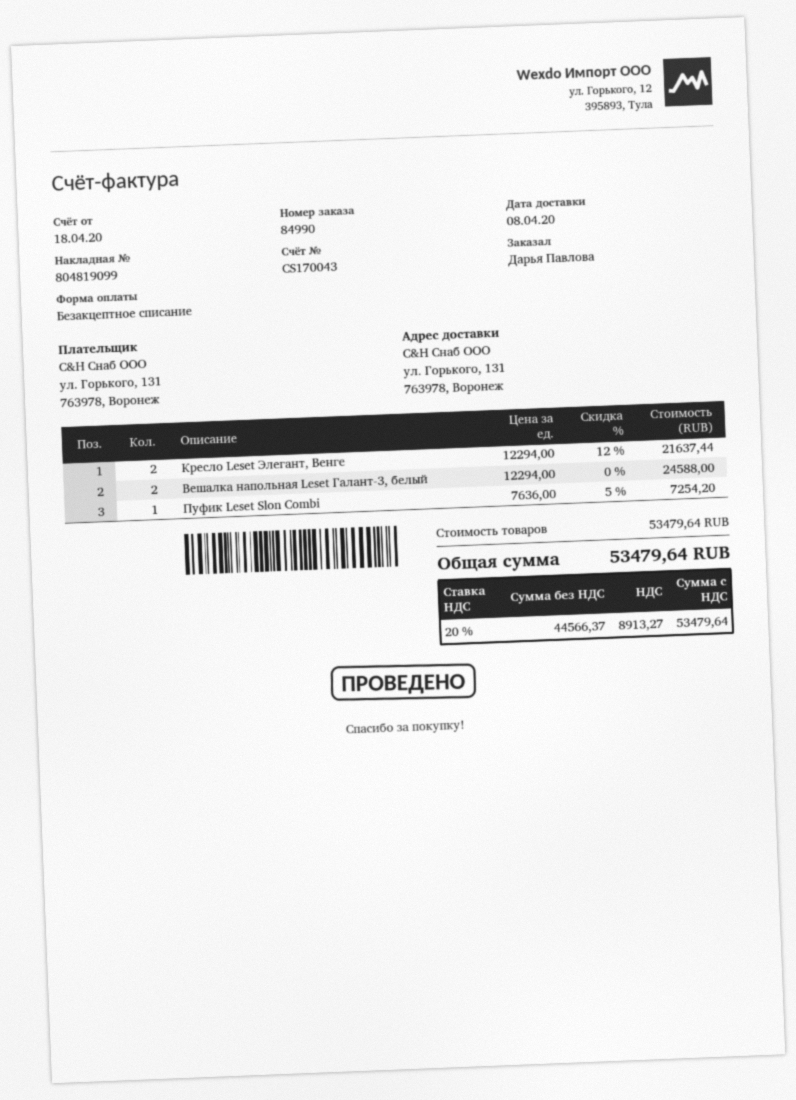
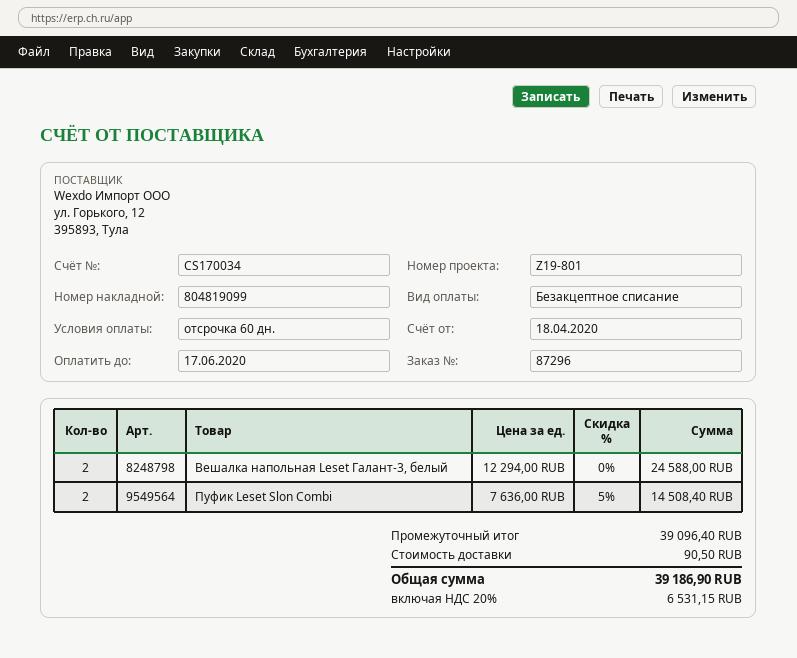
order number: 84990 -> 87296
invoice number: CS170043 -> CS170034
Кресло Leset Элегант, Венге: 2 x 12294.00 - 12% = 21637.44 -> none
Пуфик Leset Slon Combi: 1 x 7636.00 - 5% = 7254.20 -> 2 x 7636.00 - 5% = 14508.40
subtotal: 53479.64 -> 39096.40
shipping: none -> 90.50
tax: 20% = 8913.27 -> 20% = 6531.15
total: 53479.64 -> 39186.90

